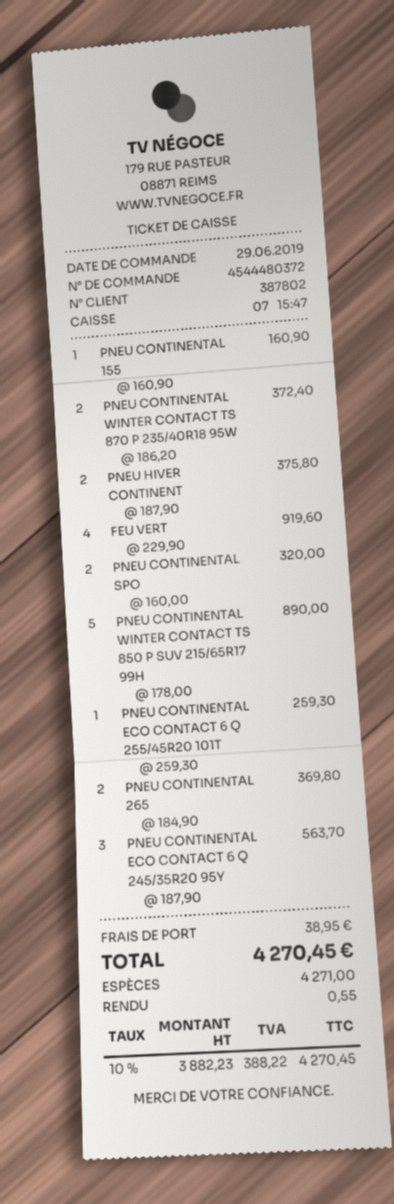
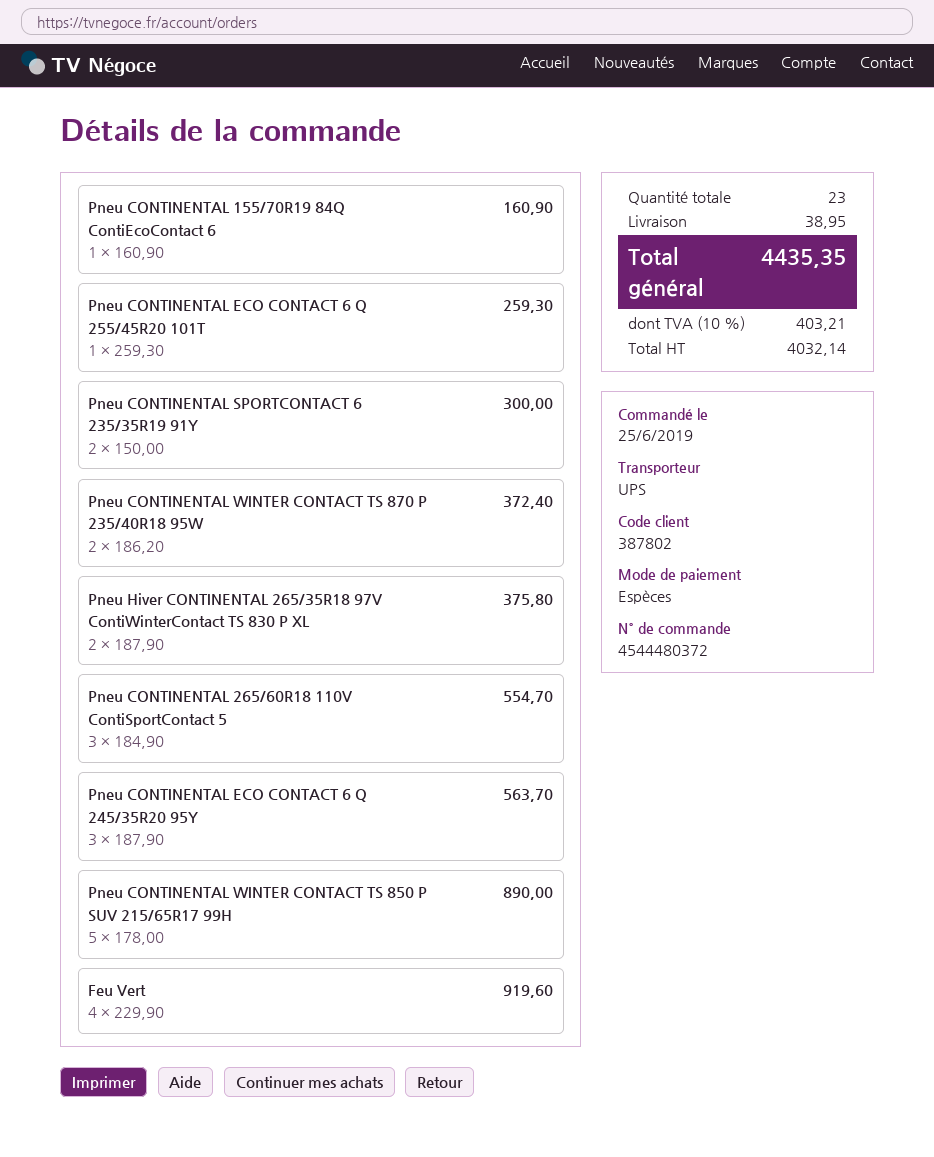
order date: 2019-06-29 -> 2019-06-25
PNEU CONTINENTAL SPO: 2 x 160.00 = 320.00 -> 2 x 150.00 = 300.00
PNEU CONTINENTAL 265: 2 x 184.90 = 369.80 -> 3 x 184.90 = 554.70
net: 3882.23 -> 4032.14
tax: 10% = 388.22 -> 10% = 403.21
total: 4270.45 -> 4435.35

